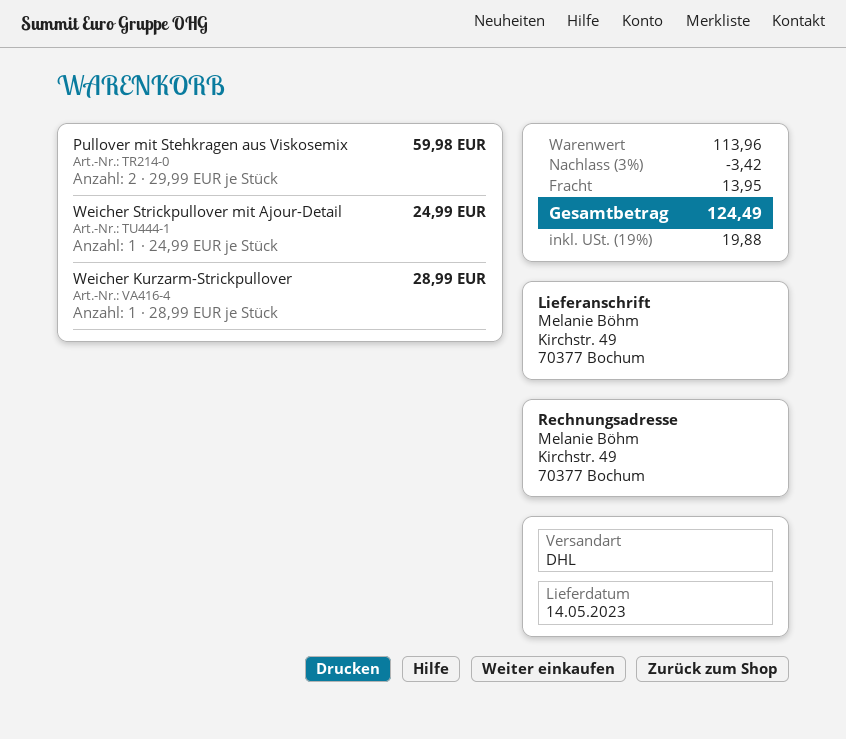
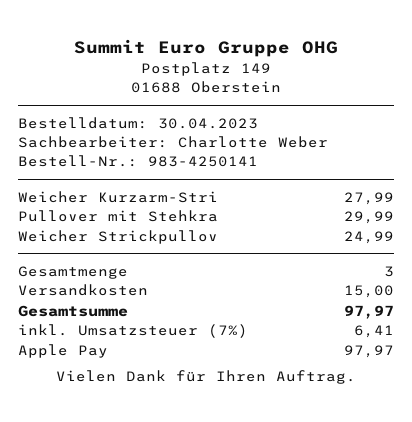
Pullover mit Stehkragen aus Viskosemix: 2 x 29.99 = 59.98 -> 1 x 29.99 = 29.99
Weicher Kurzarm-Strickpullover: 1 x 28.99 = 28.99 -> 1 x 27.99 = 27.99
discount: 3% = 3.42 -> none
shipping: 13.95 -> 15.00
tax: 19% = 19.88 -> 7% = 6.41
total: 124.49 -> 97.97

